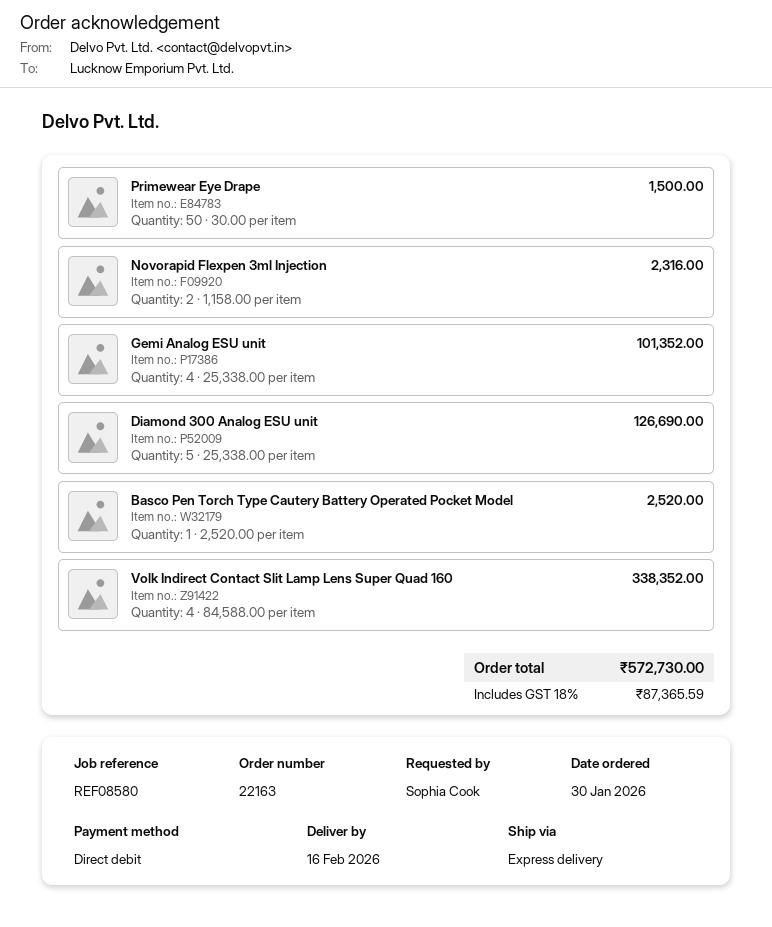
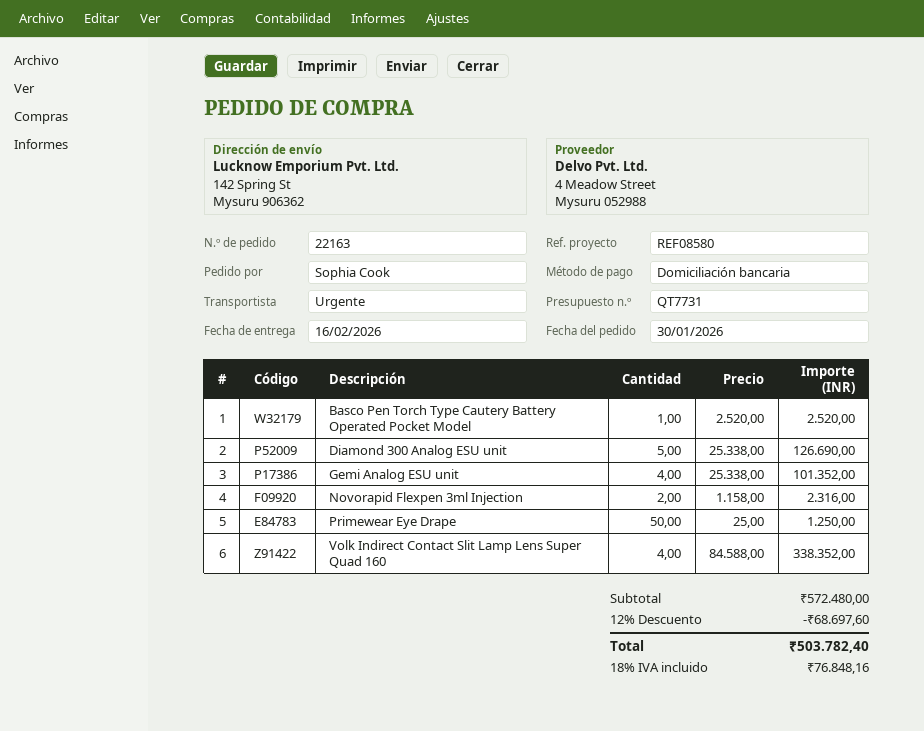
Primewear Eye Drape: 50 x 30.00 = 1500.00 -> 50 x 25.00 = 1250.00
discount: none -> 12% = 68697.60
tax: 18% = 87365.59 -> 18% = 76848.16
total: 572730.00 -> 503782.40

